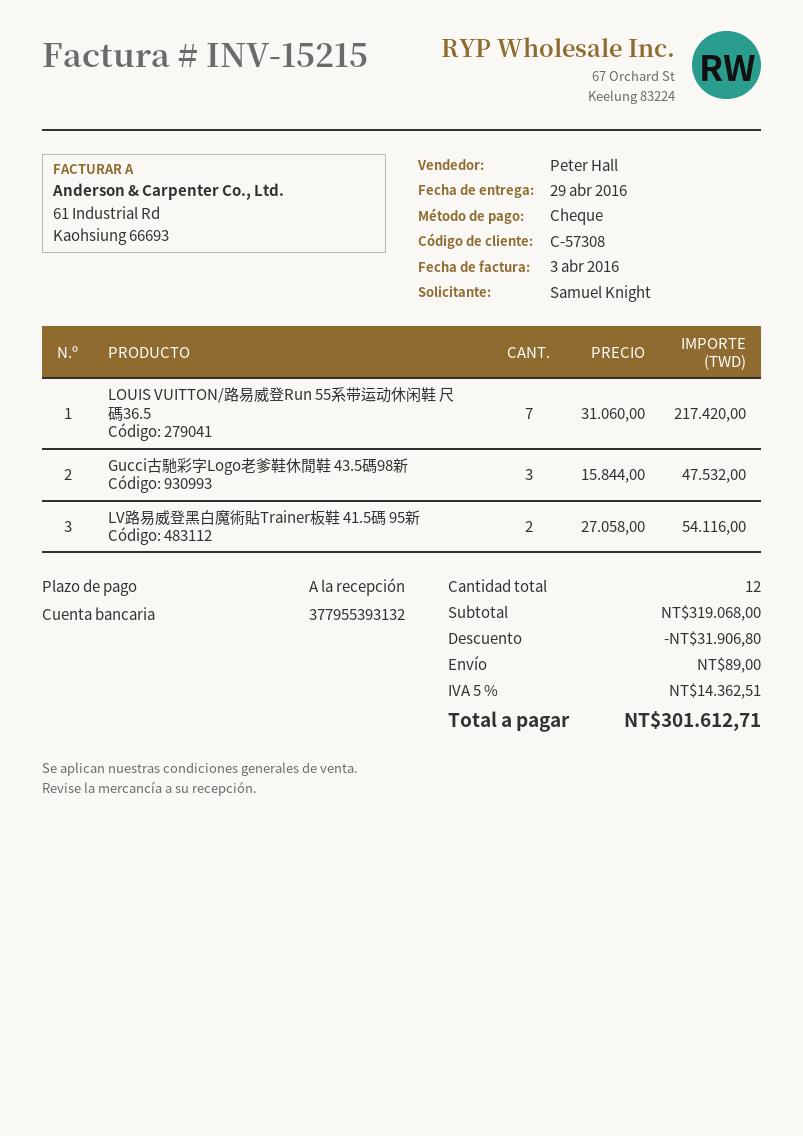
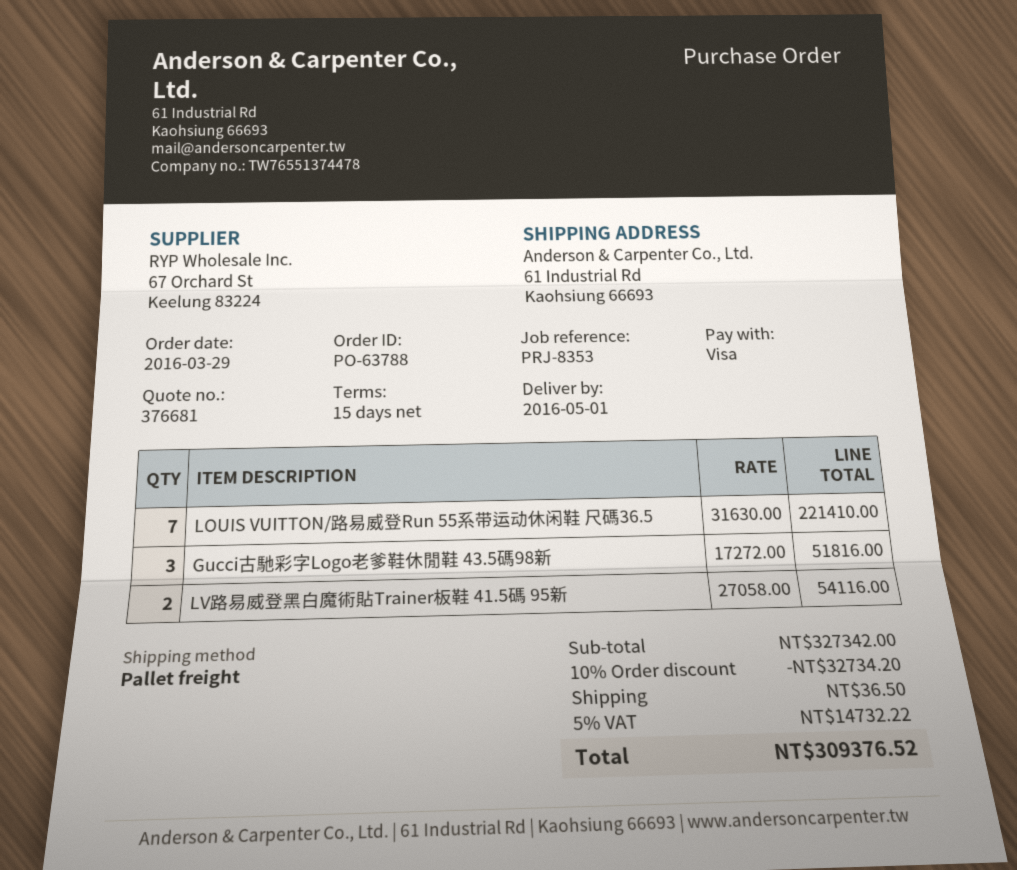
delivery date: 2016-04-29 -> 2016-05-01
payment terms: on receipt -> 15 days
payment method: cheque -> Visa
LOUIS VUITTON/路易威登Run 55系带运动休闲鞋 尺碼36.5: 7 x 31060.00 = 217420.00 -> 7 x 31630.00 = 221410.00
Gucci古馳彩字Logo老爹鞋休閒鞋 43.5碼98新: 3 x 15844.00 = 47532.00 -> 3 x 17272.00 = 51816.00
subtotal: 319068.00 -> 327342.00
discount: 31906.80 -> 32734.20
shipping: 89.00 -> 36.50
tax: 5% = 14362.51 -> 5% = 14732.22
total: 301612.71 -> 309376.52

